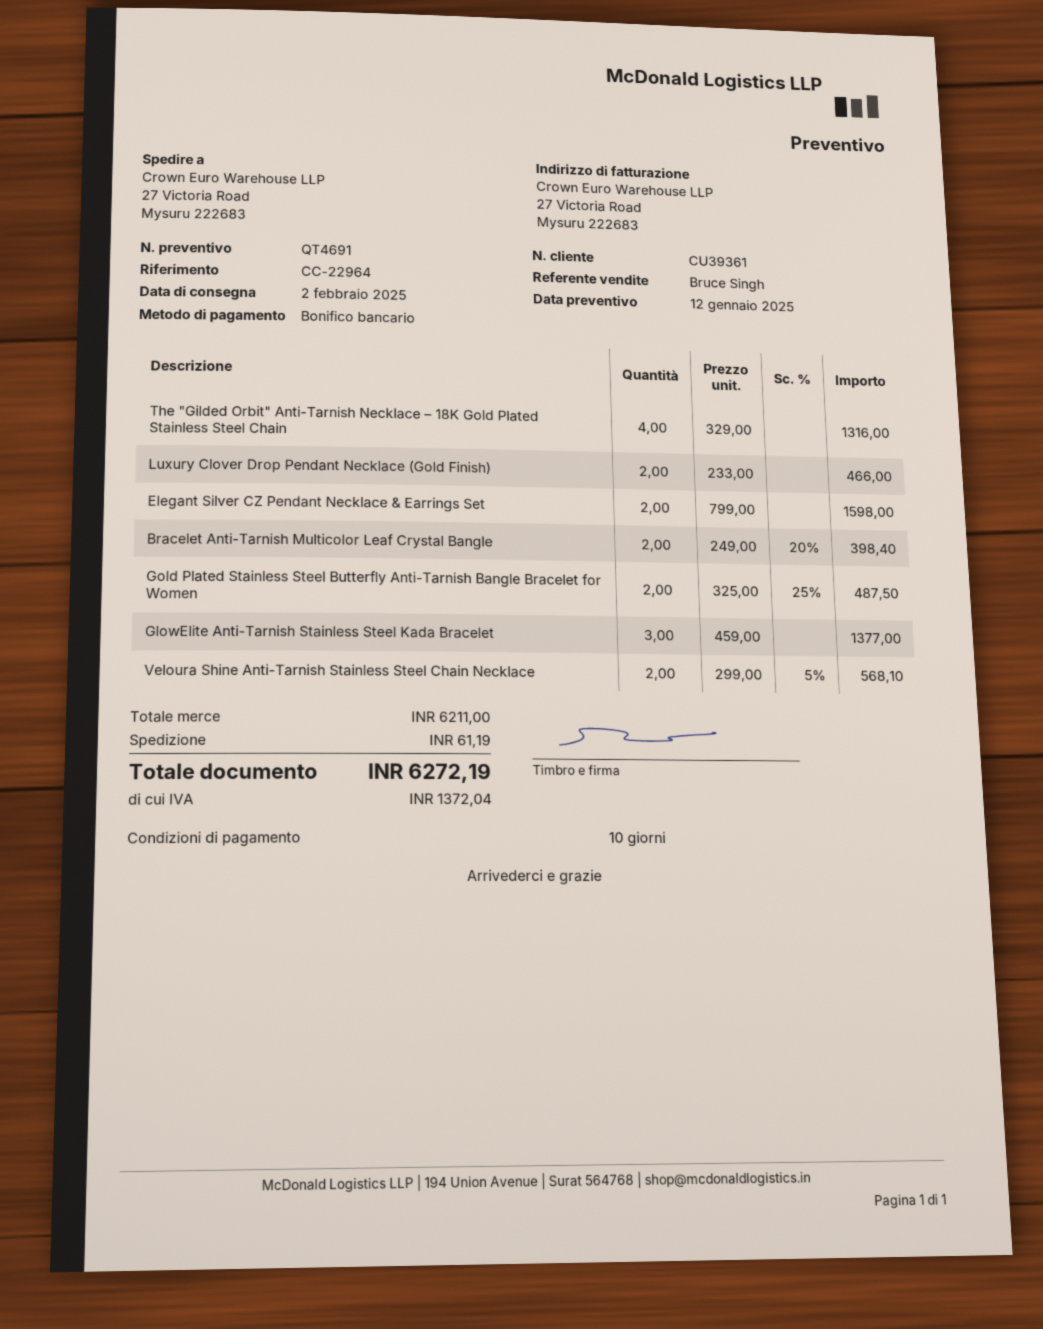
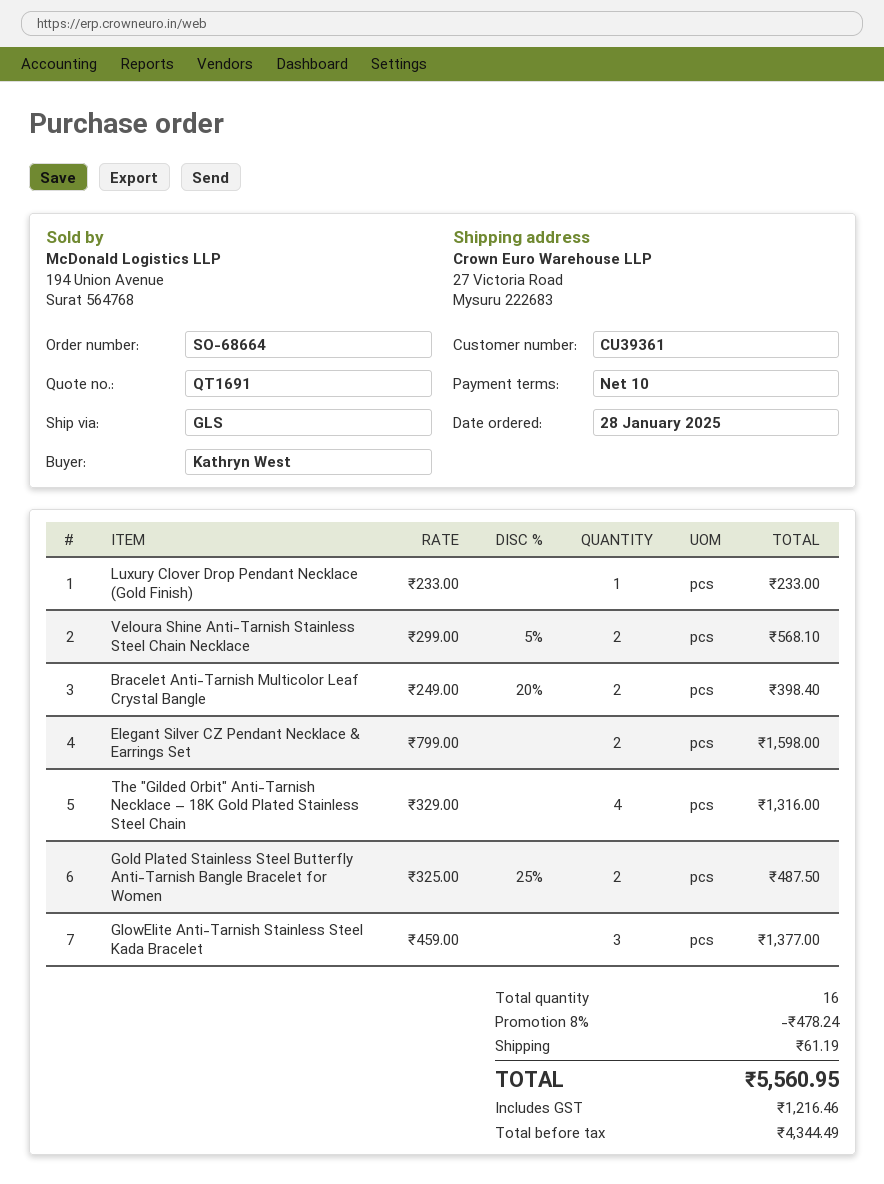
quote number: QT4691 -> QT1691
Luxury Clover Drop Pendant Necklace (Gold Finish): 2 x 233.00 = 466.00 -> 1 x 233.00 = 233.00
discount: none -> 8% = 478.24
tax: 1372.04 -> 1216.46
total: 6272.19 -> 5560.95

